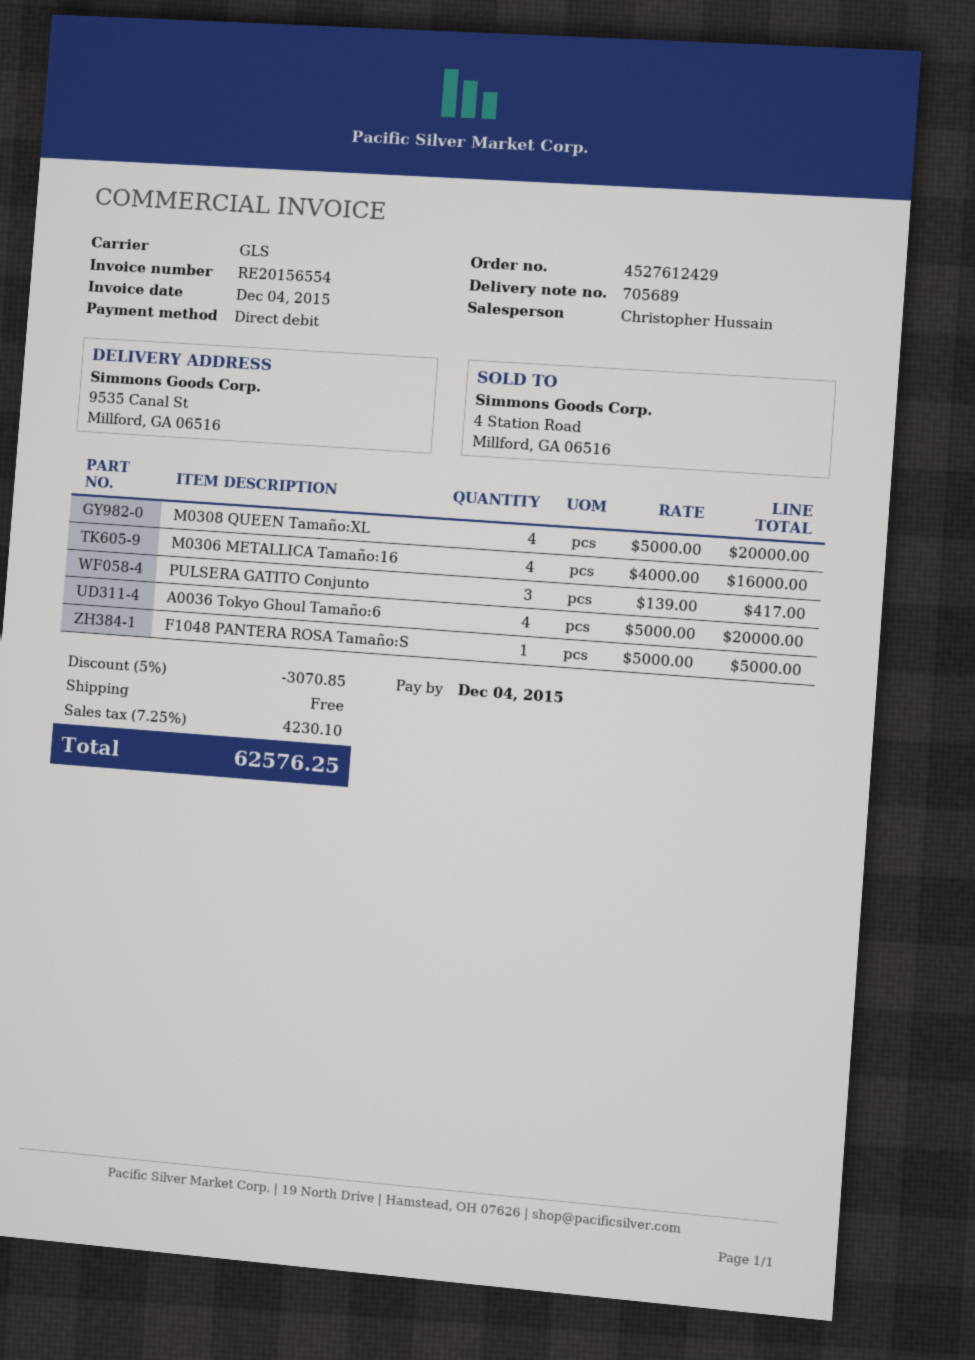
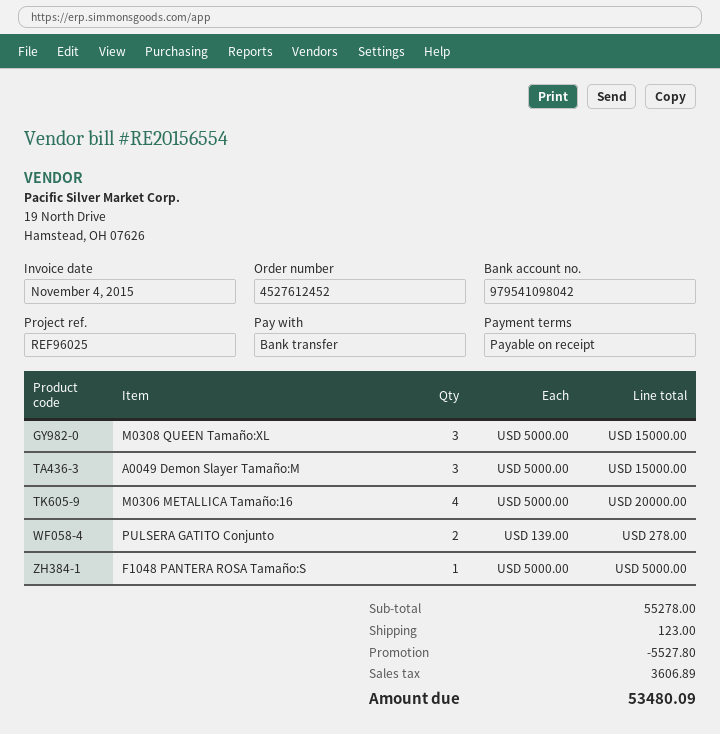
order number: 4527612429 -> 4527612452
invoice date: 2015-12-04 -> 2015-11-04
payment method: direct debit -> bank transfer
M0308 QUEEN Tamaño:XL: 4 x 5000.00 = 20000.00 -> 3 x 5000.00 = 15000.00
M0306 METALLICA Tamaño:16: 4 x 4000.00 = 16000.00 -> 4 x 5000.00 = 20000.00
PULSERA GATITO Conjunto: 3 x 139.00 = 417.00 -> 2 x 139.00 = 278.00
A0036 Tokyo Ghoul Tamaño:6: 4 x 5000.00 = 20000.00 -> none
A0049 Demon Slayer Tamaño:M: none -> 3 x 5000.00 = 15000.00
discount: 3070.85 -> 5527.80
shipping: 0.00 -> 123.00
tax: 4230.10 -> 3606.89
total: 62576.25 -> 53480.09

